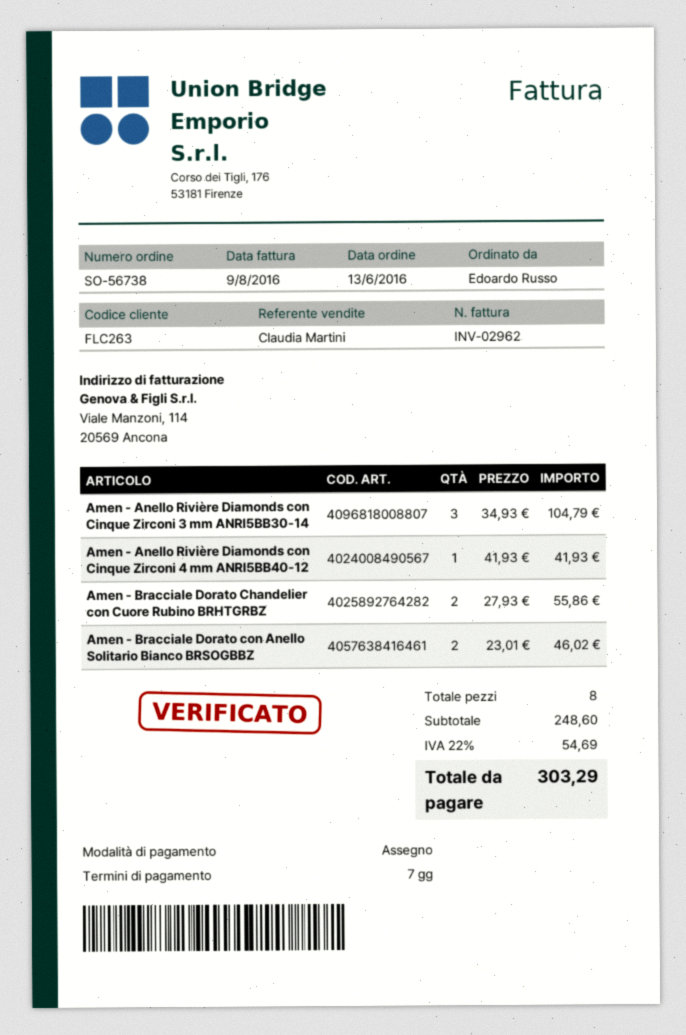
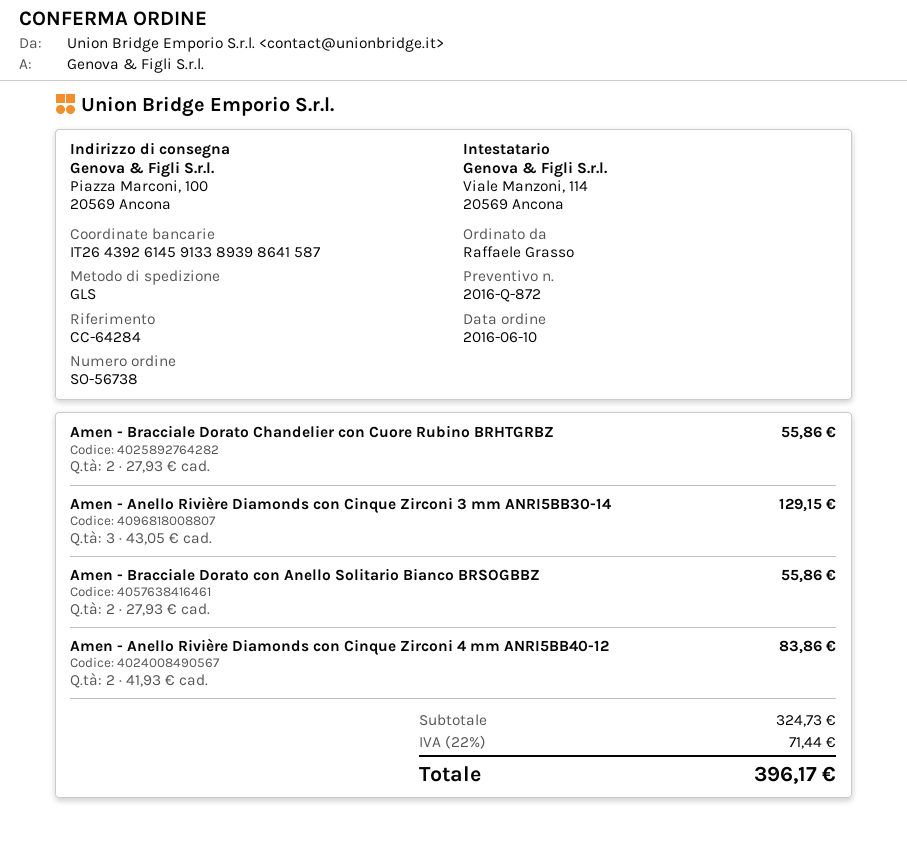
order date: 2016-06-13 -> 2016-06-10
ordered by: Edoardo Russo -> Raffaele Grasso
Amen - Anello Rivière Diamonds con Cinque Zirconi 3 mm ANRI5BB30-14: 3 x 34.93 = 104.79 -> 3 x 43.05 = 129.15
Amen - Anello Rivière Diamonds con Cinque Zirconi 4 mm ANRI5BB40-12: 1 x 41.93 = 41.93 -> 2 x 41.93 = 83.86
Amen - Bracciale Dorato con Anello Solitario Bianco BRSOGBBZ: 2 x 23.01 = 46.02 -> 2 x 27.93 = 55.86
subtotal: 248.60 -> 324.73
tax: 22% = 54.69 -> 22% = 71.44
total: 303.29 -> 396.17

